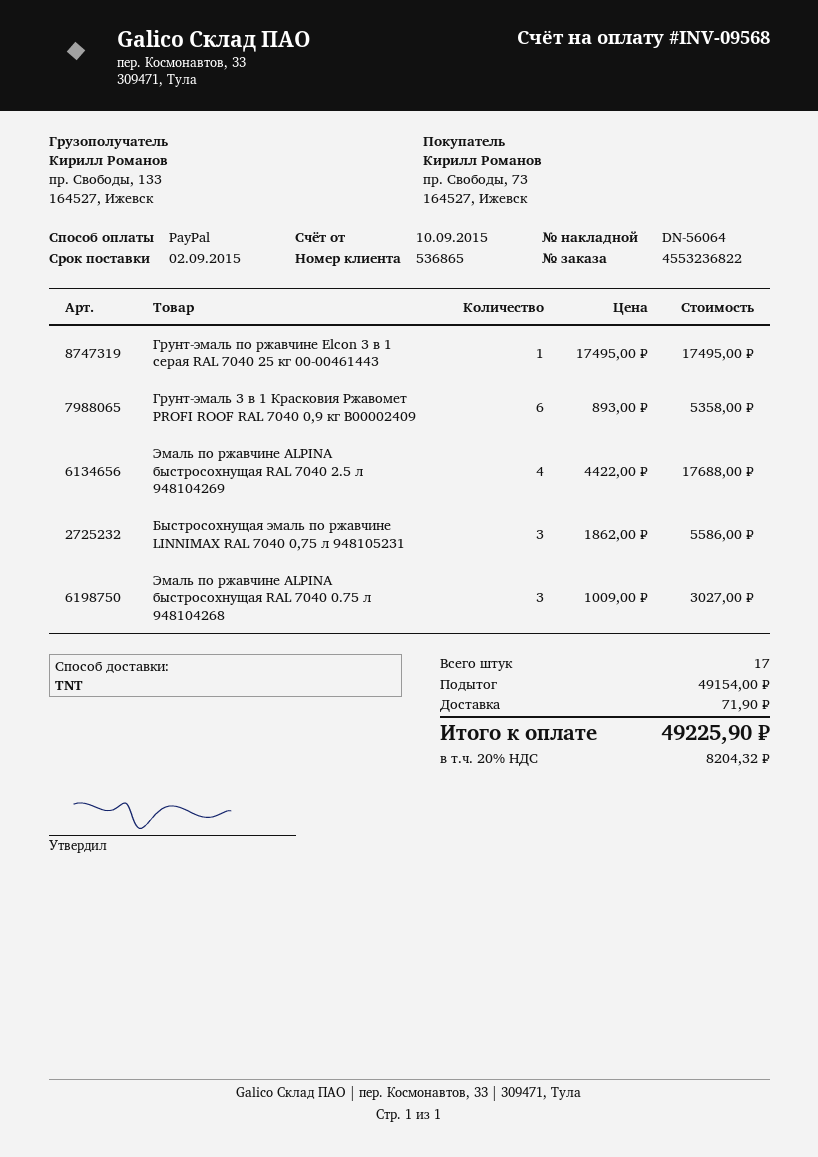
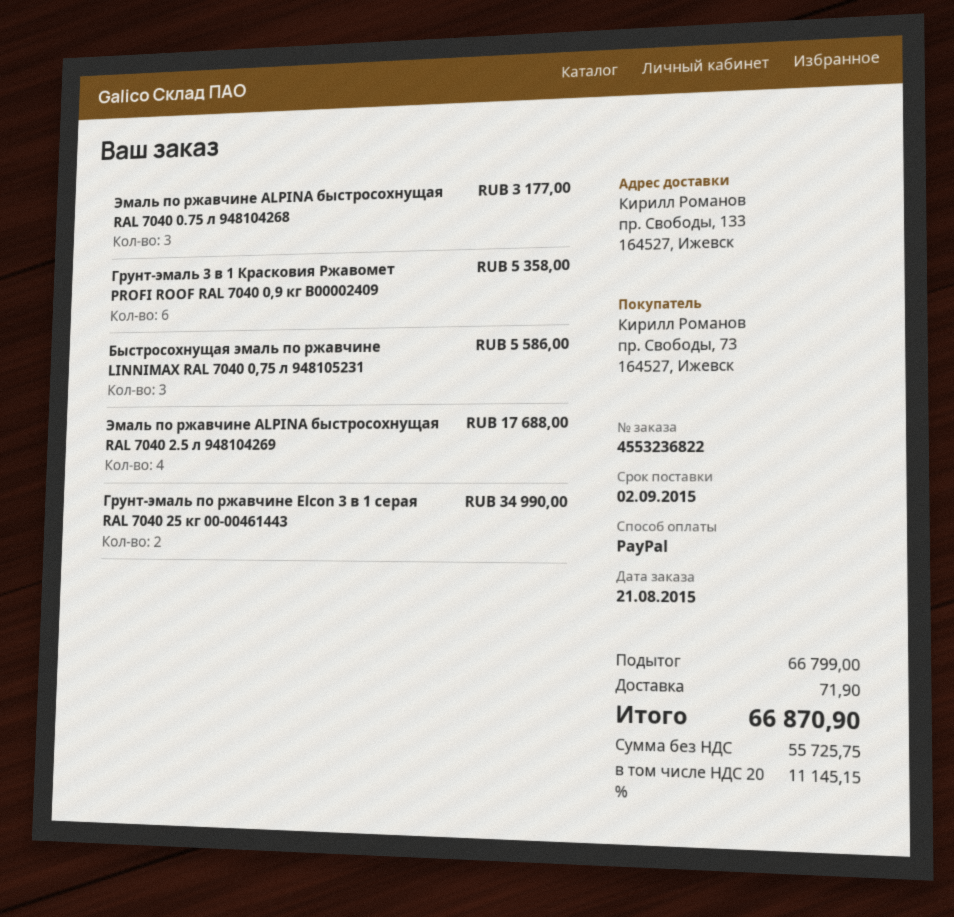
Грунт-эмаль по ржавчине Elcon 3 в 1 серая RAL 7040 25 кг 00-00461443: 1 for 17495.00 -> 2 for 34990.00
Эмаль по ржавчине ALPINA быстросохнущая RAL 7040 0.75 л 948104268: 3 for 3027.00 -> 3 for 3177.00
subtotal: 49154.00 -> 66799.00
tax: 20% = 8204.32 -> 20% = 11145.15
total: 49225.90 -> 66870.90

